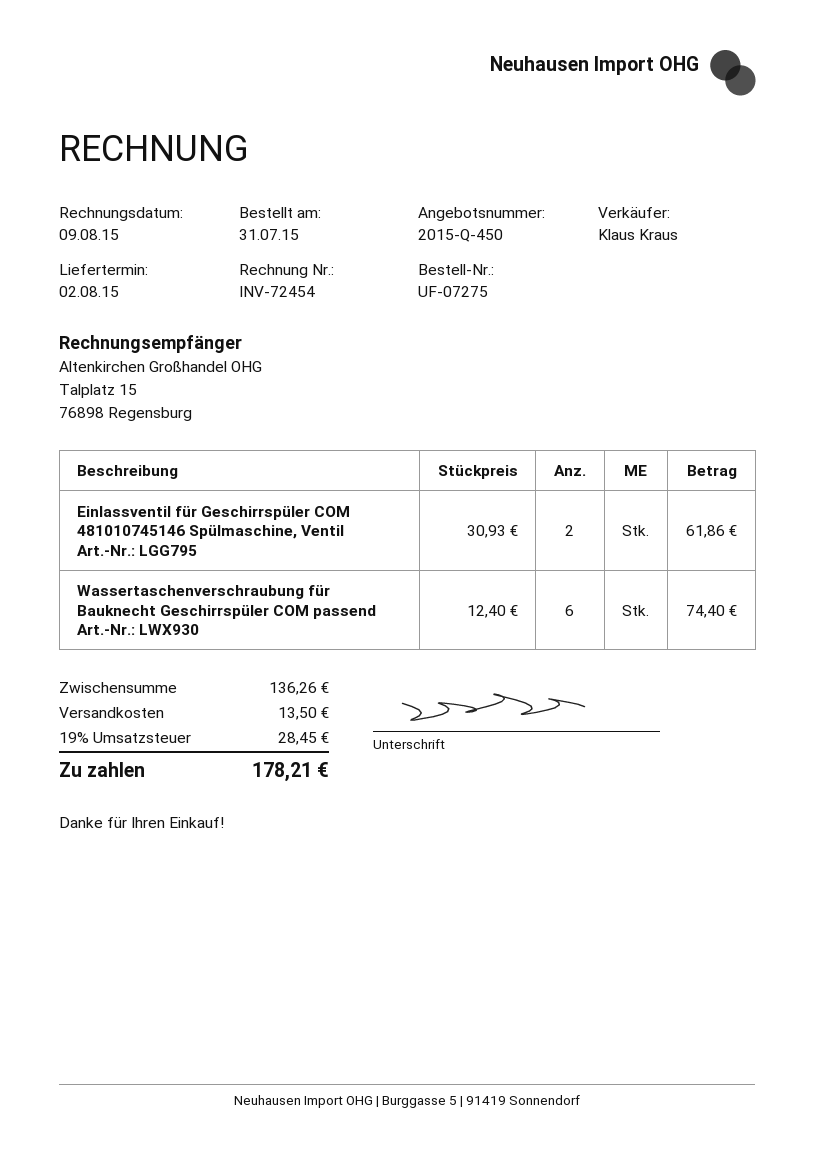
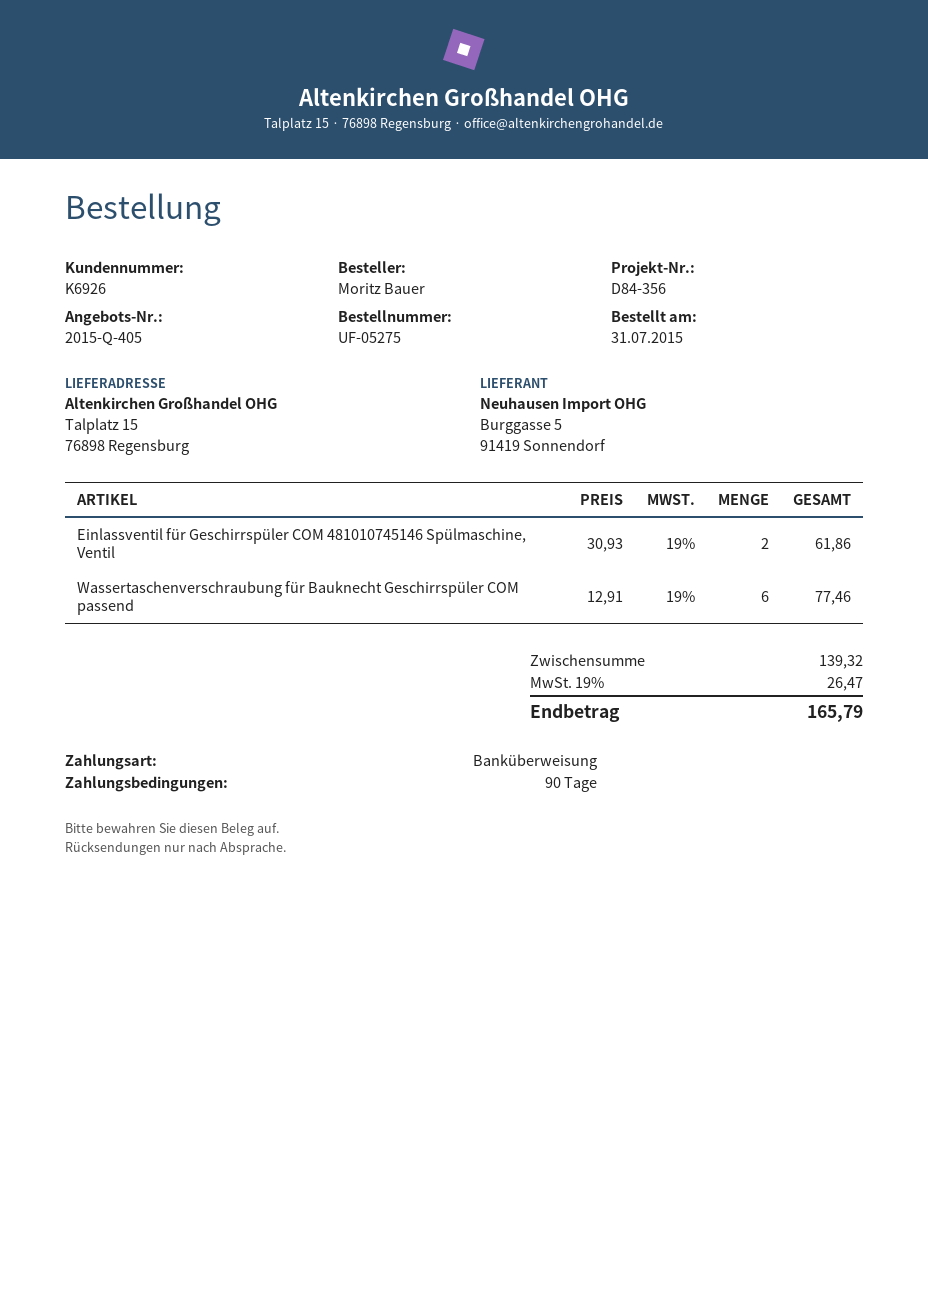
quote number: 2015-Q-450 -> 2015-Q-405
order number: UF-07275 -> UF-05275
Wassertaschenverschraubung für Bauknecht Geschirrspüler COM passend: 6 x 12.40 = 74.40 -> 6 x 12.91 = 77.46
subtotal: 136.26 -> 139.32
shipping: 13.50 -> none
tax: 19% = 28.45 -> 19% = 26.47
total: 178.21 -> 165.79

